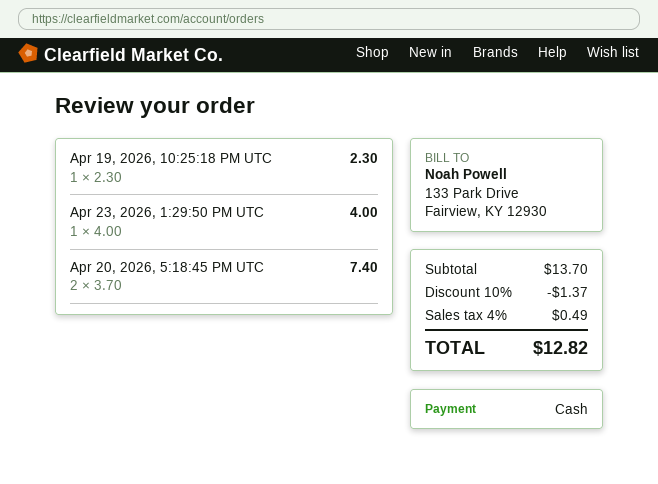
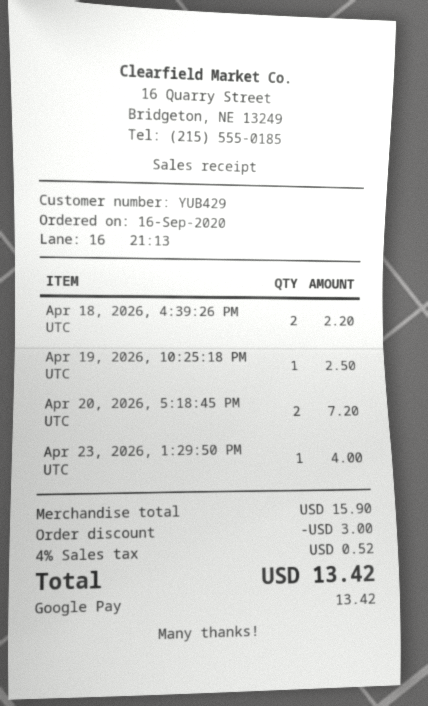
payment method: cash -> Google Pay
Apr 19, 2026, 10:25:18 PM UTC: 1 for 2.30 -> 1 for 2.50
Apr 20, 2026, 5:18:45 PM UTC: 2 for 7.40 -> 2 for 7.20
Apr 18, 2026, 4:39:26 PM UTC: none -> 2 for 2.20
subtotal: 13.70 -> 15.90
discount: 1.37 -> 3.00
tax: 4% = 0.49 -> 4% = 0.52
total: 12.82 -> 13.42

